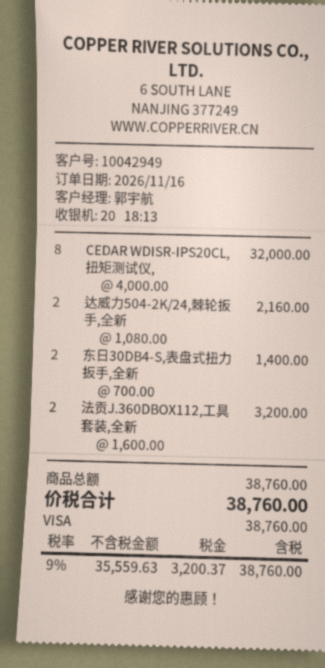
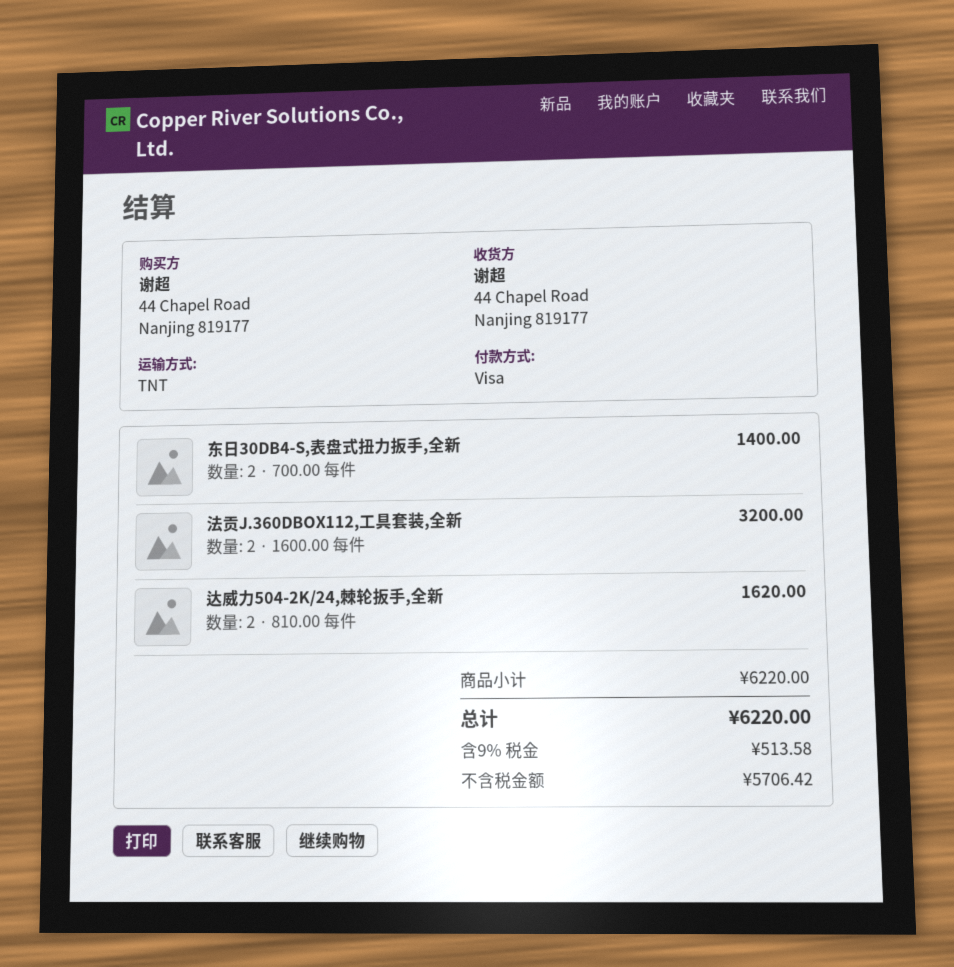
CEDAR WDISR-IPS20CL,扭矩测试仪,: 8 x 4000.00 = 32000.00 -> none
达威力504-2K/24,棘轮扳手,全新: 2 x 1080.00 = 2160.00 -> 2 x 810.00 = 1620.00
subtotal: 38760.00 -> 6220.00
net: 35559.63 -> 5706.42
tax: 9% = 3200.37 -> 9% = 513.58
total: 38760.00 -> 6220.00

